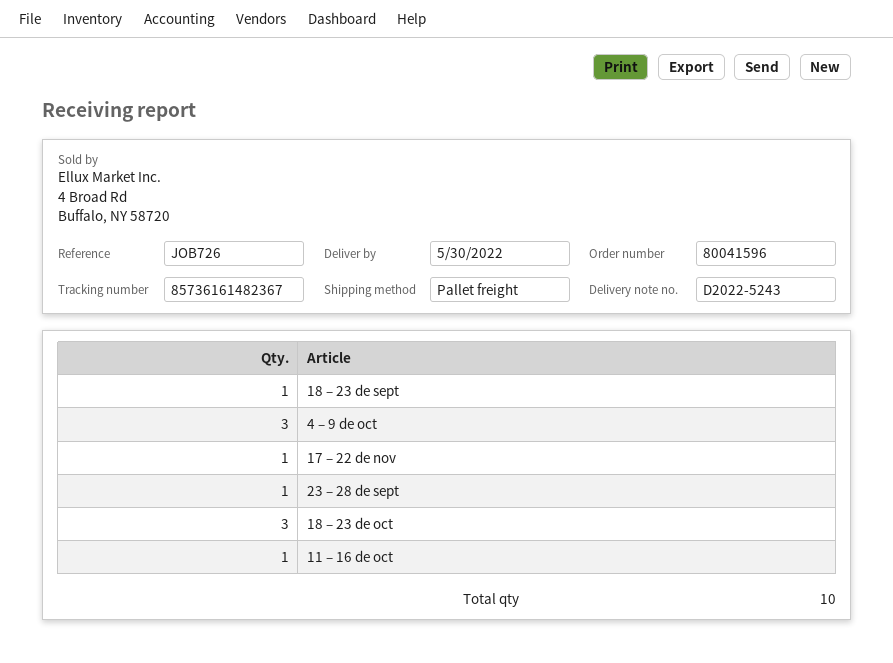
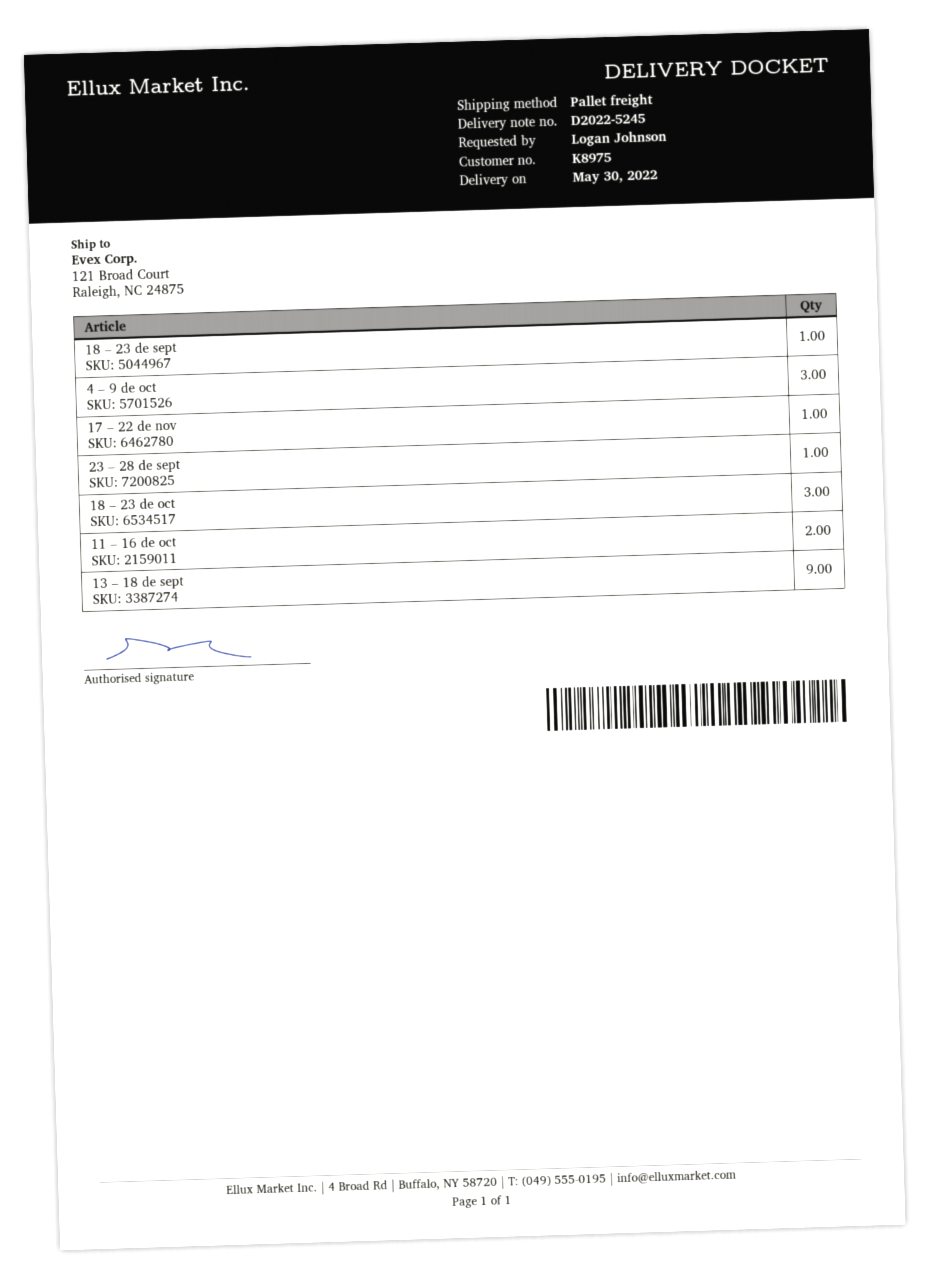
delivery note number: D2022-5243 -> D2022-5245
11 – 16 de oct: 1 -> 2
13 – 18 de sept: none -> 9

